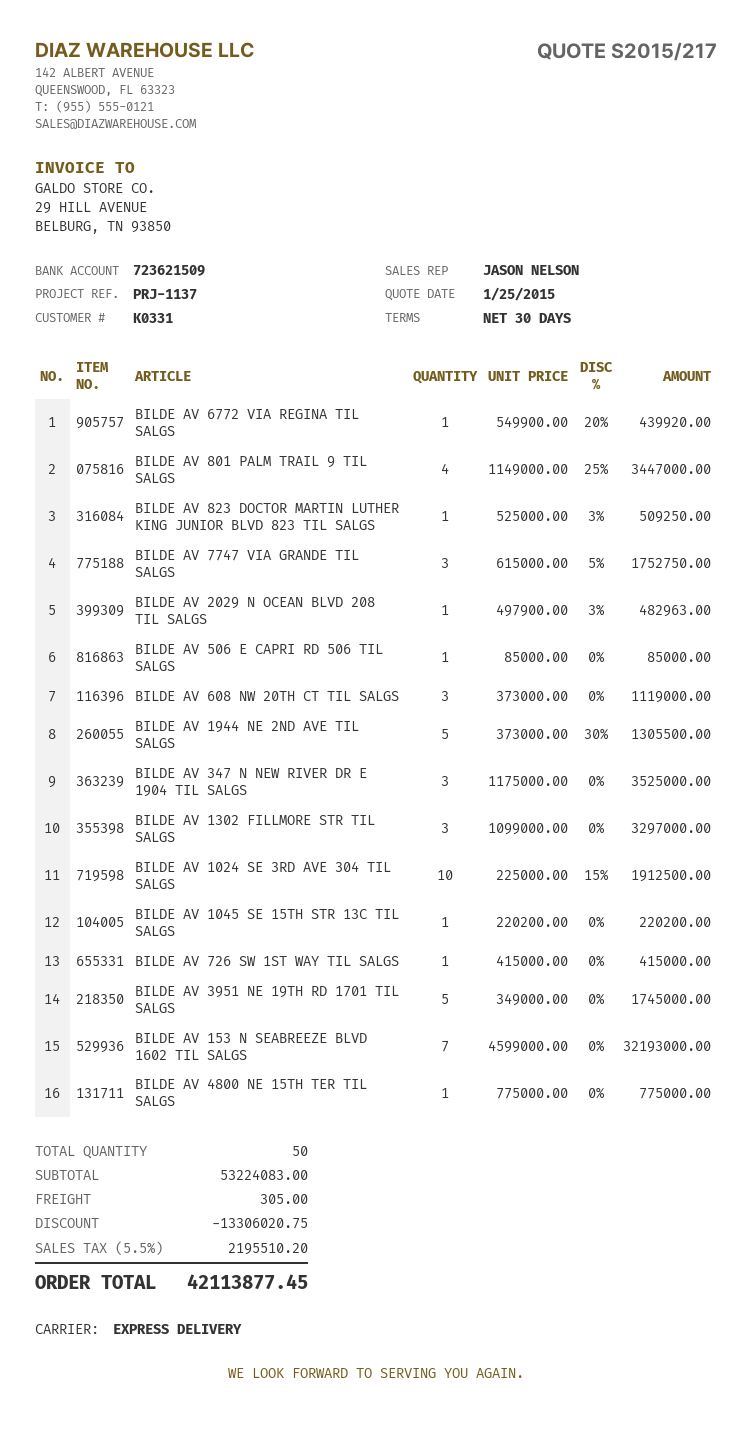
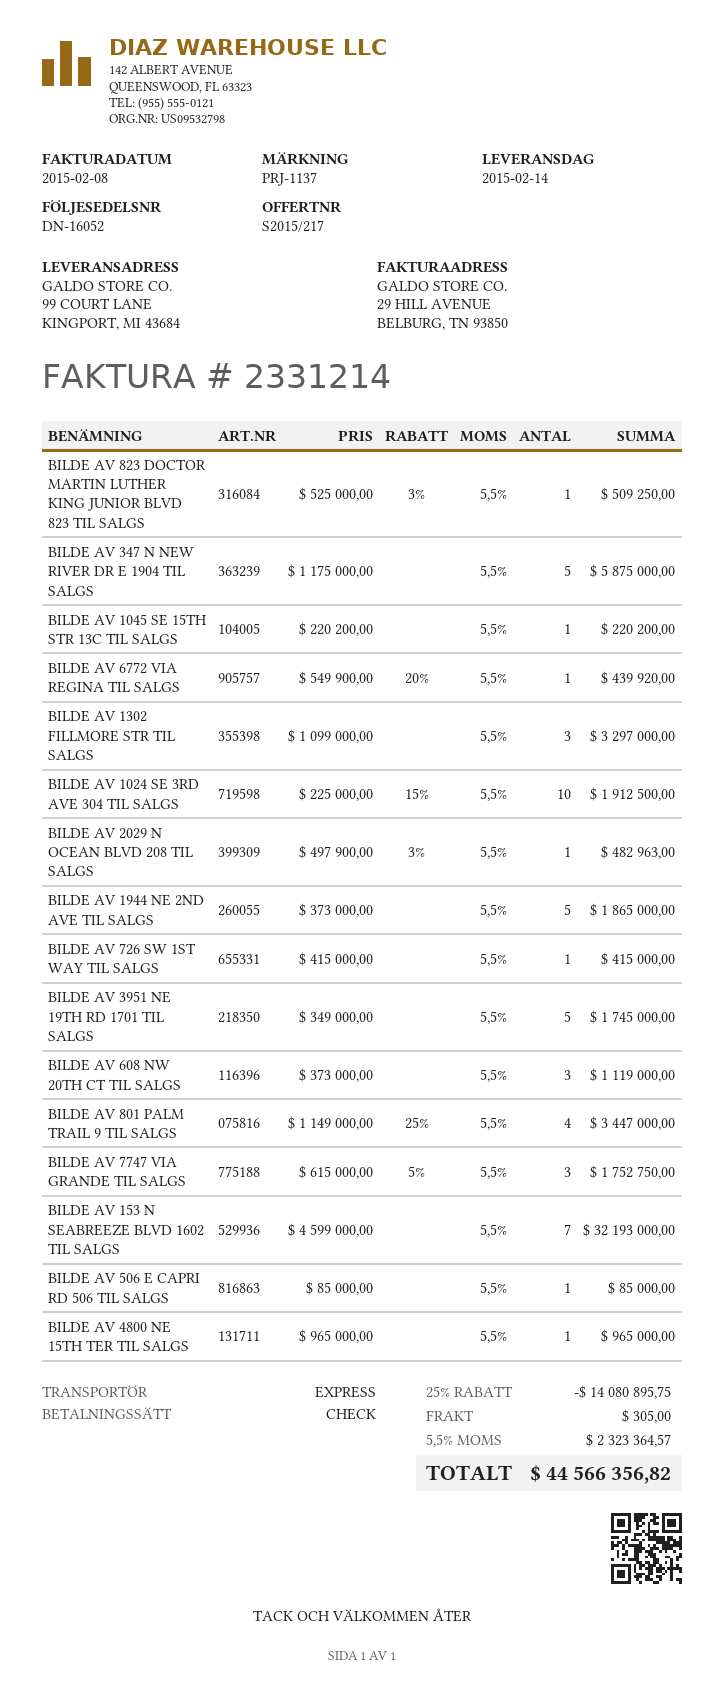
BILDE AV 1944 NE 2ND AVE TIL SALGS: 5 x 373000.00 - 30% = 1305500.00 -> 5 x 373000.00 = 1865000.00
BILDE AV 347 N NEW RIVER DR E 1904 TIL SALGS: 3 x 1175000.00 = 3525000.00 -> 5 x 1175000.00 = 5875000.00
BILDE AV 4800 NE 15TH TER TIL SALGS: 1 x 775000.00 = 775000.00 -> 1 x 965000.00 = 965000.00
discount: 13306020.75 -> 14080895.75
tax: 5.5% = 2195510.20 -> 5.5% = 2323364.57
total: 42113877.45 -> 44566356.82

